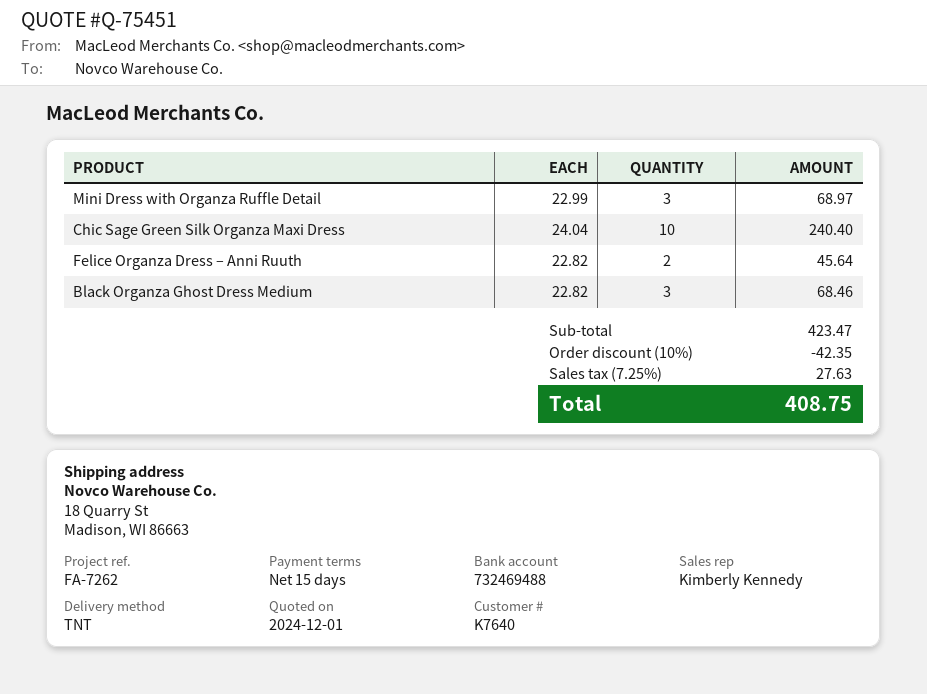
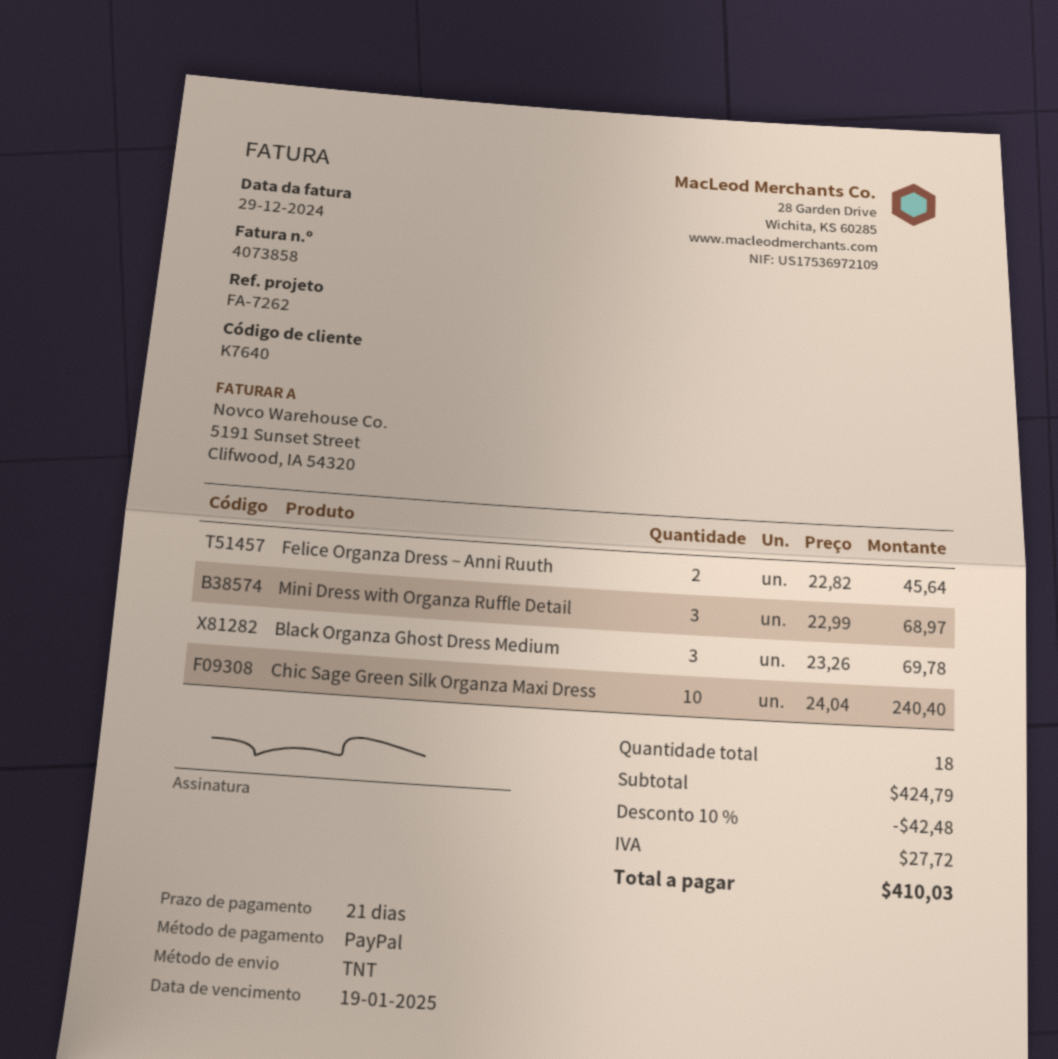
payment terms: 15 days -> 21 days
Black Organza Ghost Dress Medium: 3 x 22.82 = 68.46 -> 3 x 23.26 = 69.78
subtotal: 423.47 -> 424.79
discount: 10% = 42.35 -> 10% = 42.48
tax: 27.63 -> 27.72
total: 408.75 -> 410.03

